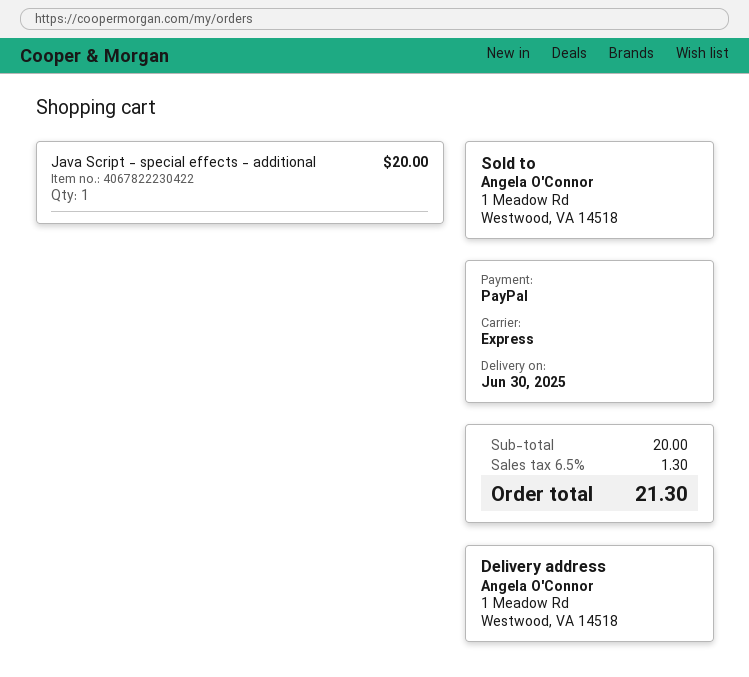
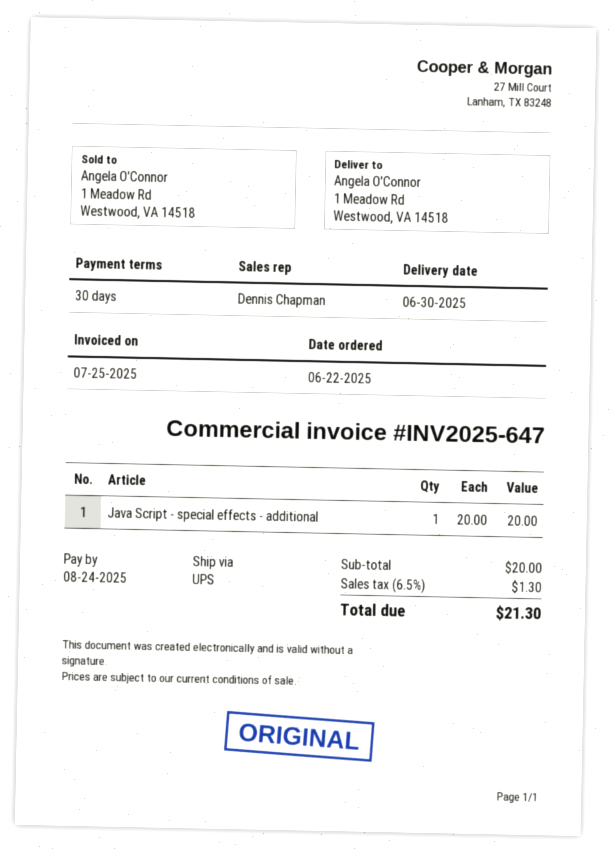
shipping method: express -> UPS

